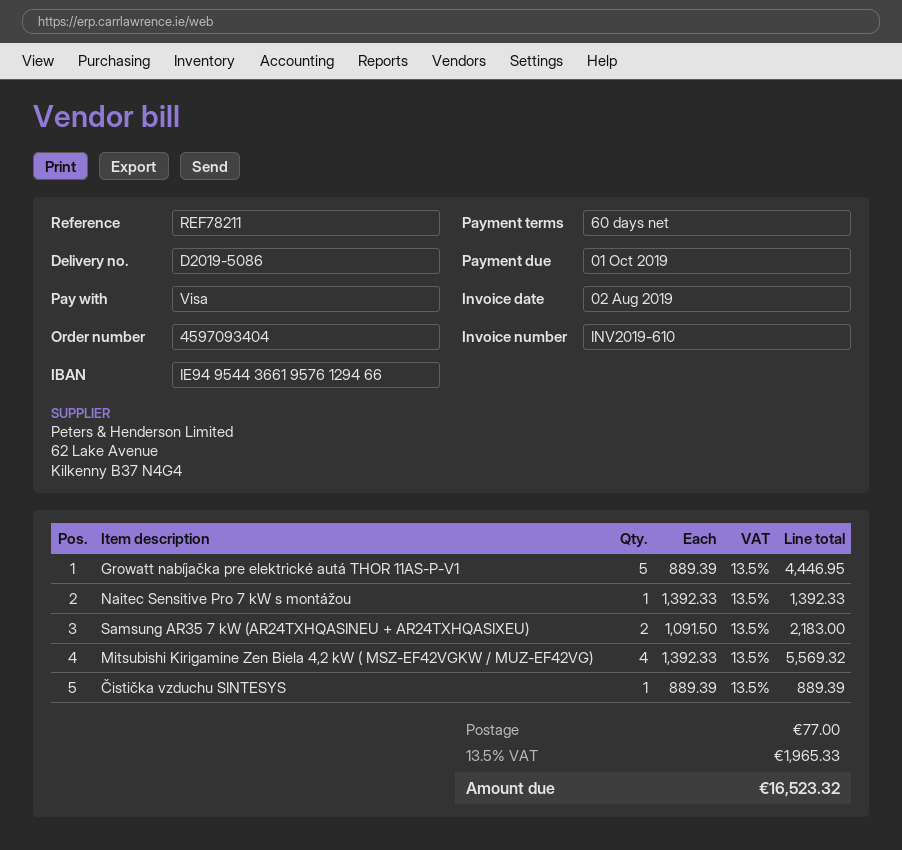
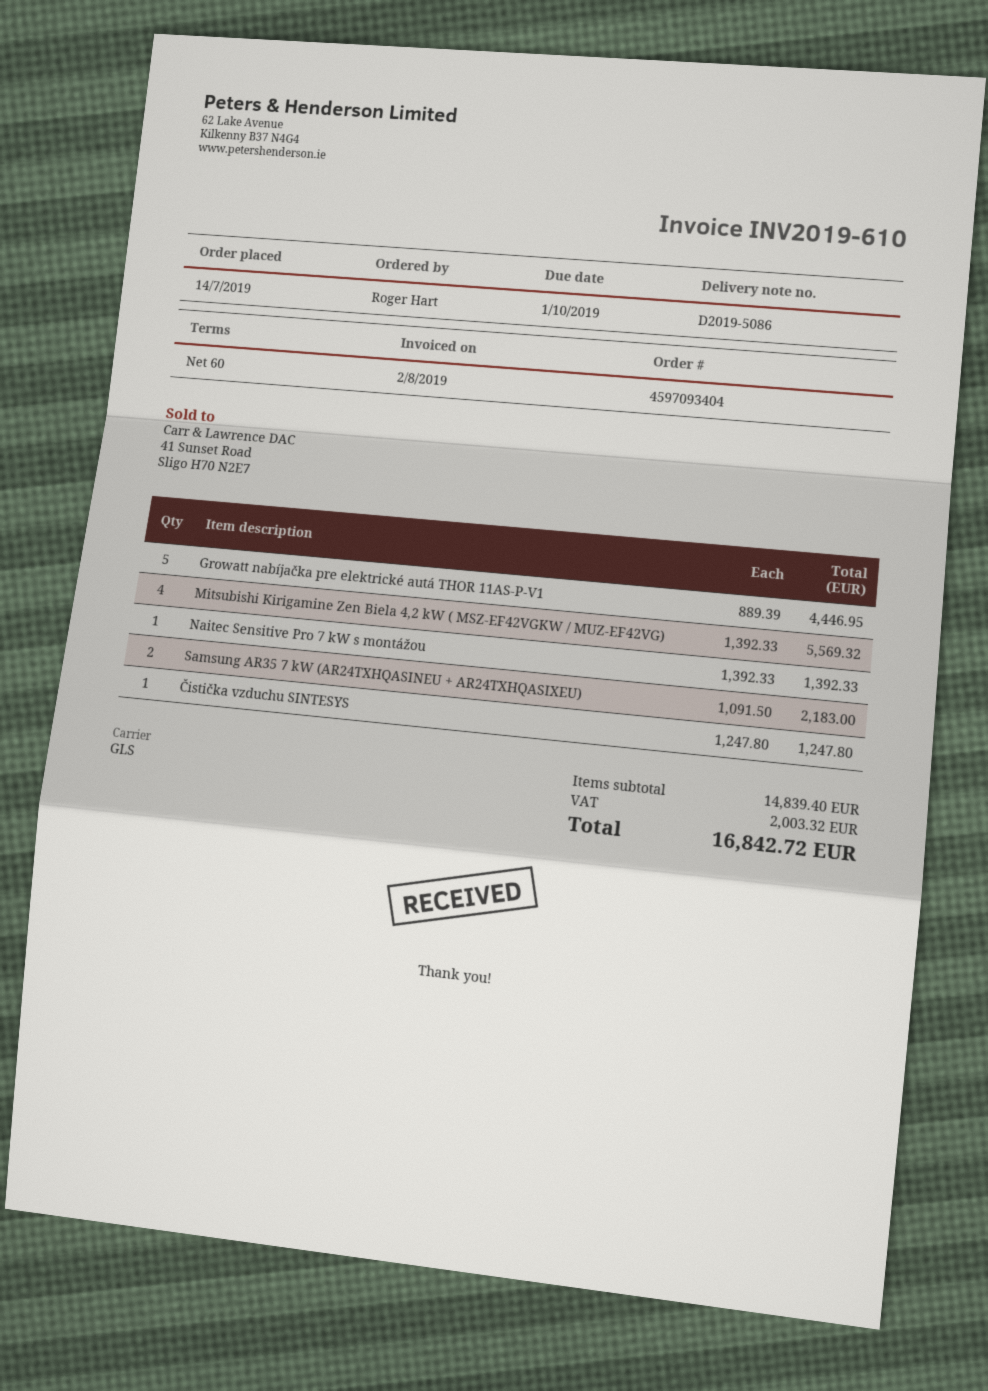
Čistička vzduchu SINTESYS: 1 x 889.39 = 889.39 -> 1 x 1247.80 = 1247.80
shipping: 77.00 -> none
tax: 1965.33 -> 2003.32
total: 16523.32 -> 16842.72

